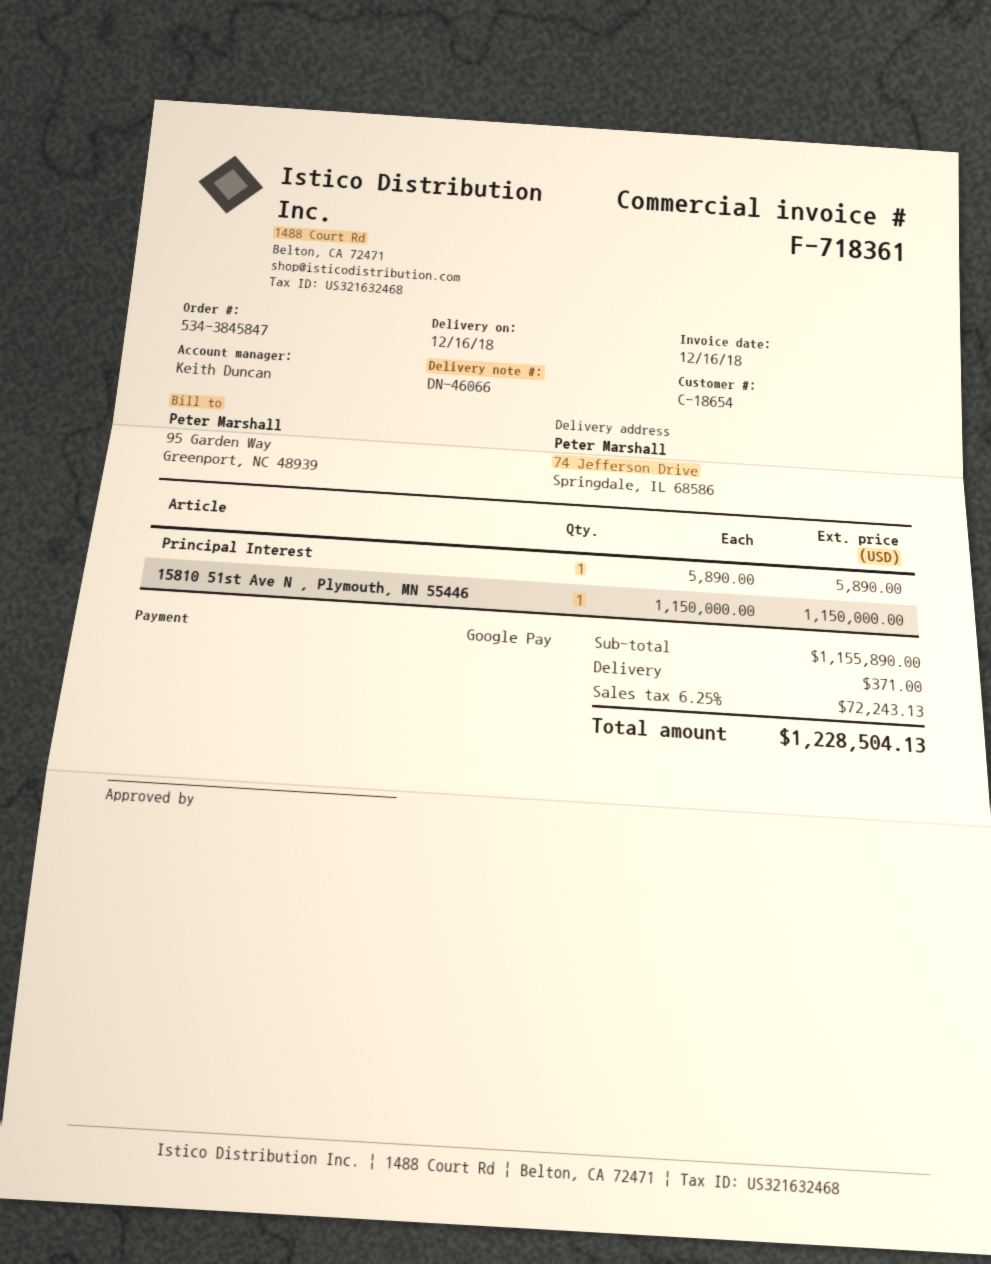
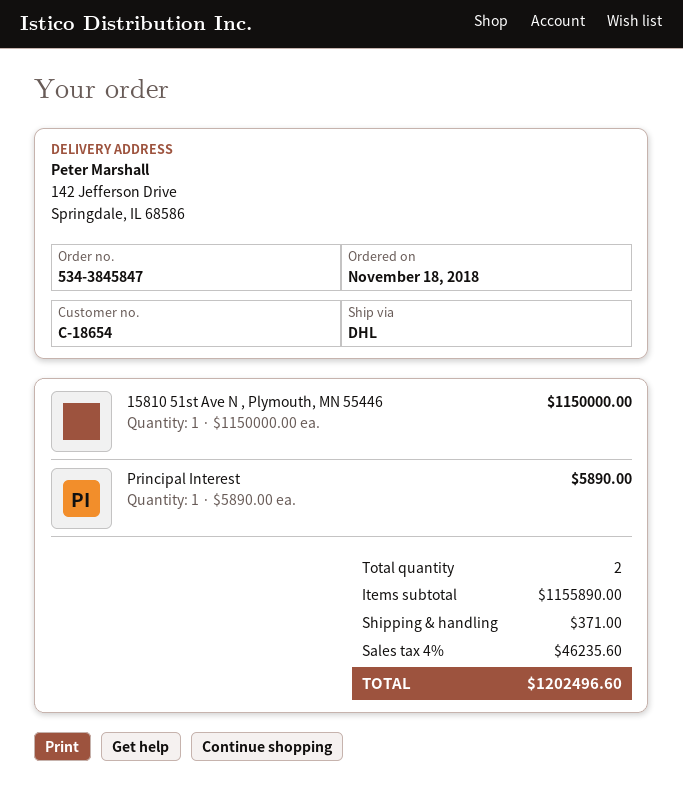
ship to: 74 Jefferson Drive, Springdale, IL 68586 -> 142 Jefferson Drive, Springdale, IL 68586
tax: 6.25% = 72243.13 -> 4% = 46235.60
total: 1228504.13 -> 1202496.60

